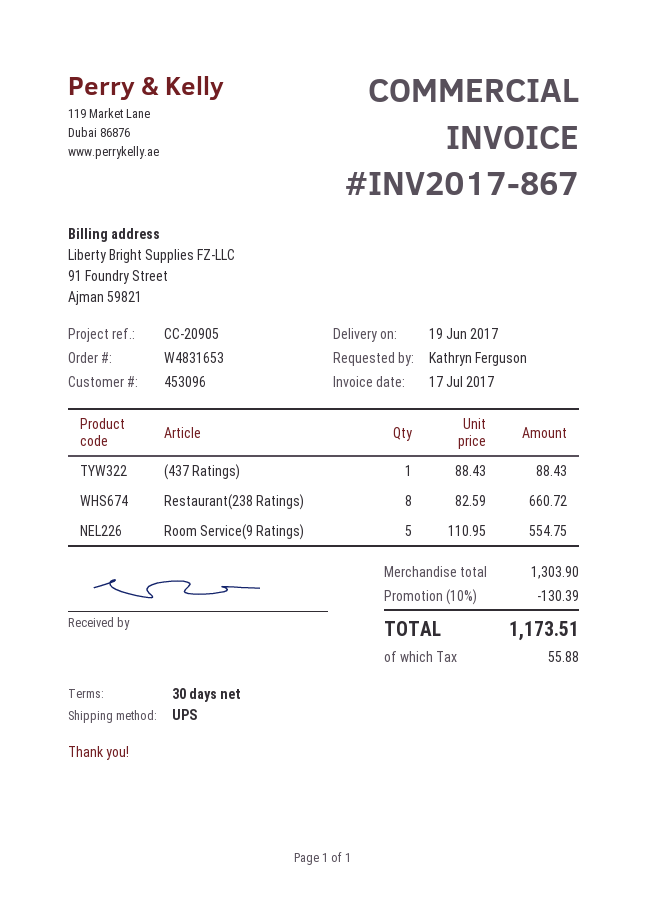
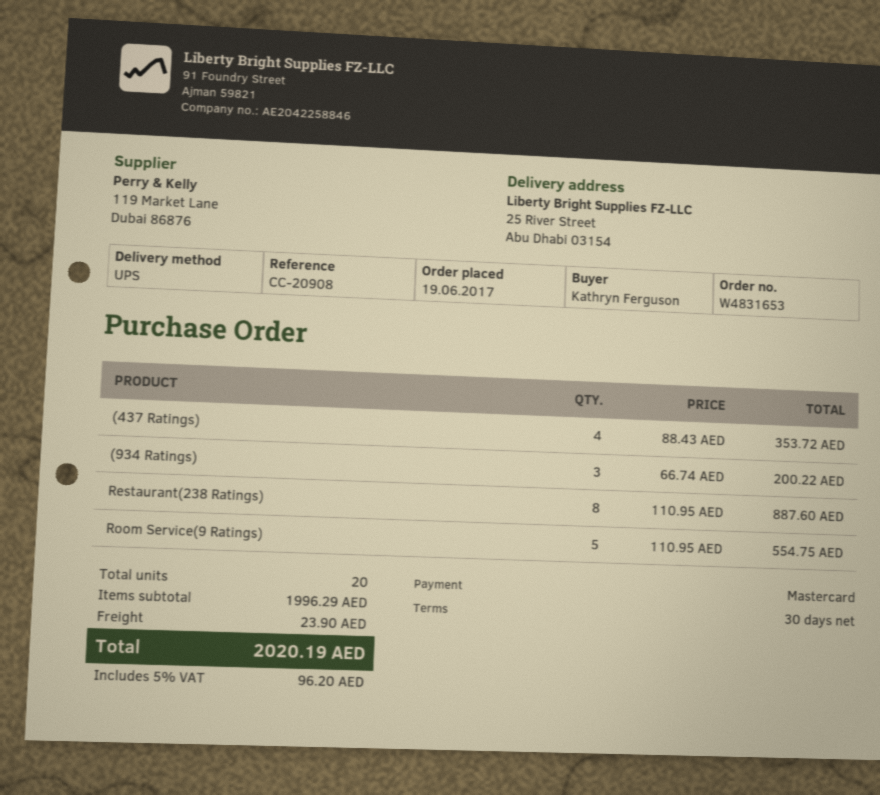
reference: CC-20905 -> CC-20908
(437 Ratings): 1 x 88.43 = 88.43 -> 4 x 88.43 = 353.72
Restaurant(238 Ratings): 8 x 82.59 = 660.72 -> 8 x 110.95 = 887.60
(934 Ratings): none -> 3 x 66.74 = 200.22
subtotal: 1303.90 -> 1996.29
discount: 10% = 130.39 -> none
shipping: none -> 23.90
tax: 55.88 -> 96.20
total: 1173.51 -> 2020.19

